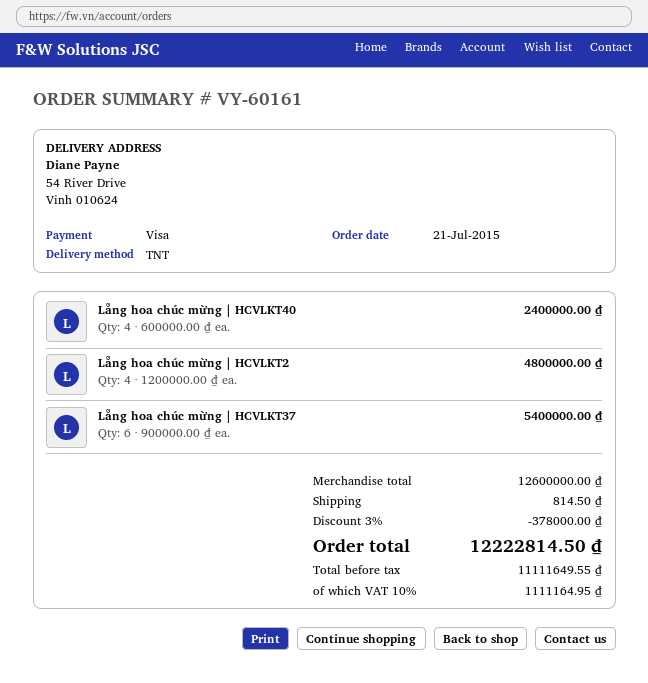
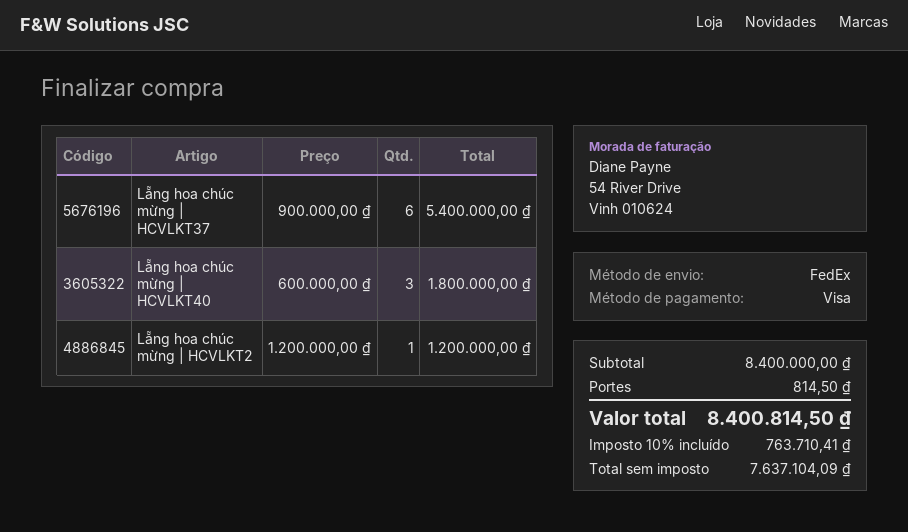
shipping method: TNT -> FedEx
Lẵng hoa chúc mừng | HCVLKT40: 4 x 600000.00 = 2400000.00 -> 3 x 600000.00 = 1800000.00
Lẵng hoa chúc mừng | HCVLKT2: 4 x 1200000.00 = 4800000.00 -> 1 x 1200000.00 = 1200000.00
subtotal: 12600000.00 -> 8400000.00
discount: 3% = 378000.00 -> none
net: 11111649.55 -> 7637104.09
tax: 10% = 1111164.95 -> 10% = 763710.41
total: 12222814.50 -> 8400814.50

